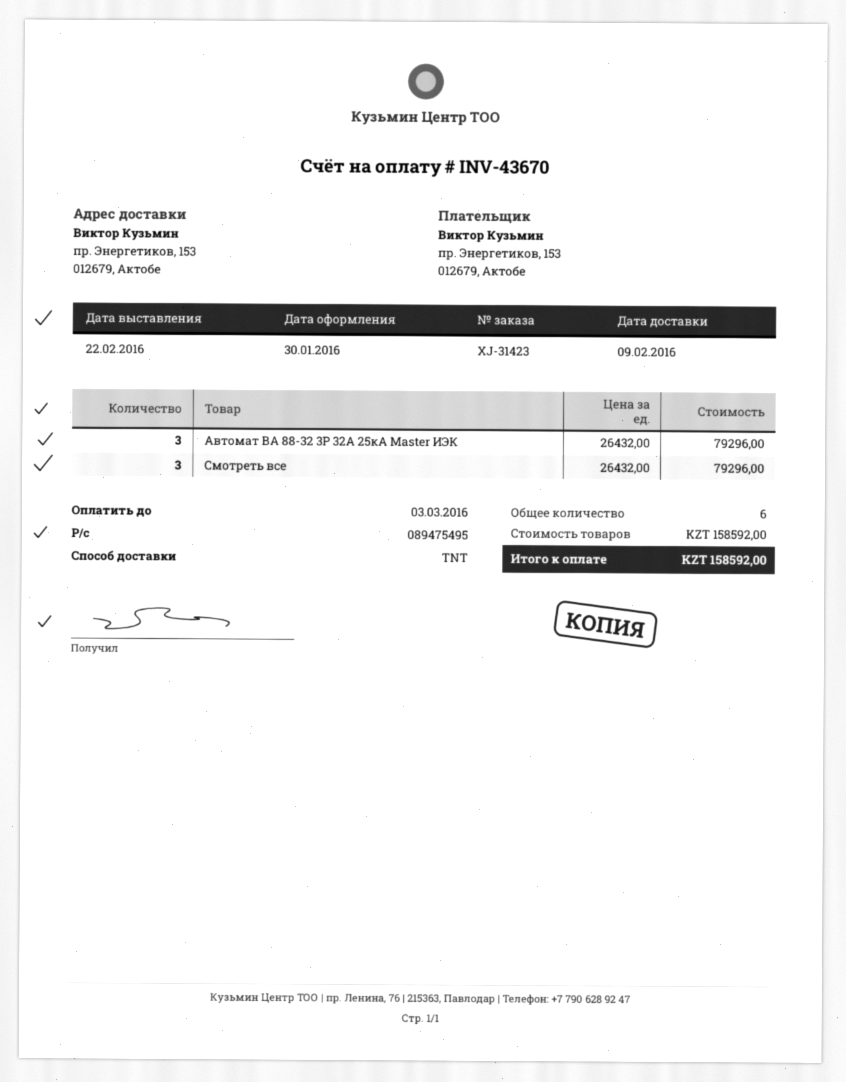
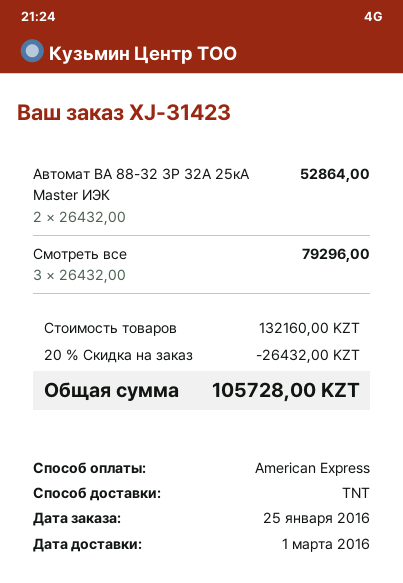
order date: 2016-01-30 -> 2016-01-25
delivery date: 2016-02-09 -> 2016-03-01
Автомат ВА 88-32 3Р 32А 25кА Master ИЭК: 3 x 26432.00 = 79296.00 -> 2 x 26432.00 = 52864.00
subtotal: 158592.00 -> 132160.00
discount: none -> 20% = 26432.00
total: 158592.00 -> 105728.00

